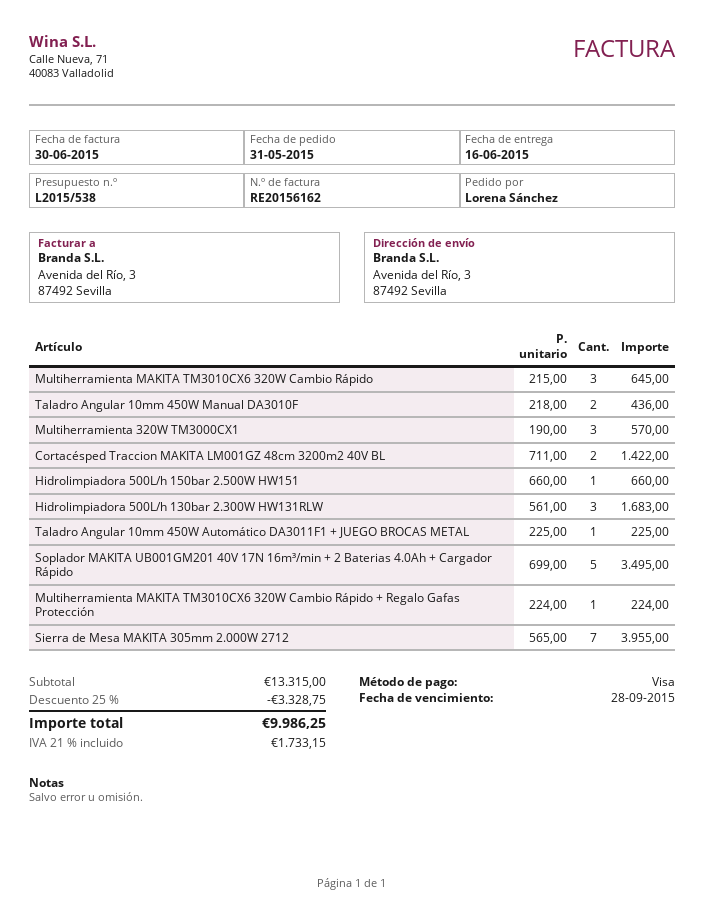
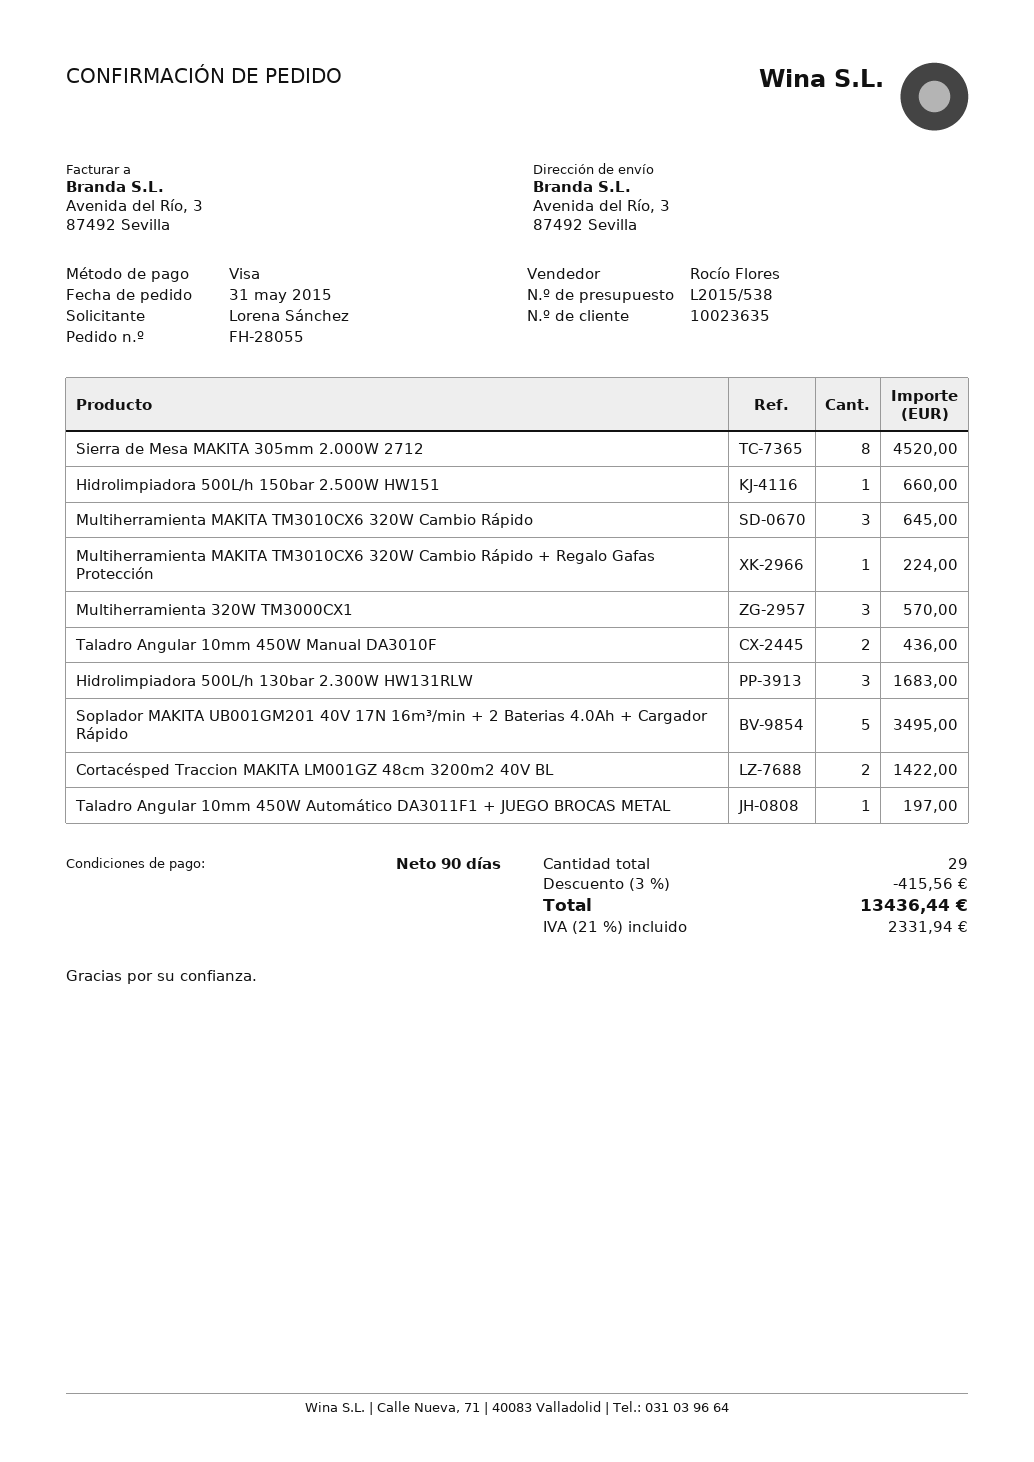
Taladro Angular 10mm 450W Automático DA3011F1 + JUEGO BROCAS METAL: 1 for 225.00 -> 1 for 197.00
Sierra de Mesa MAKITA 305mm 2.000W 2712: 7 for 3955.00 -> 8 for 4520.00
discount: 25% = 3328.75 -> 3% = 415.56
tax: 21% = 1733.15 -> 21% = 2331.94
total: 9986.25 -> 13436.44

